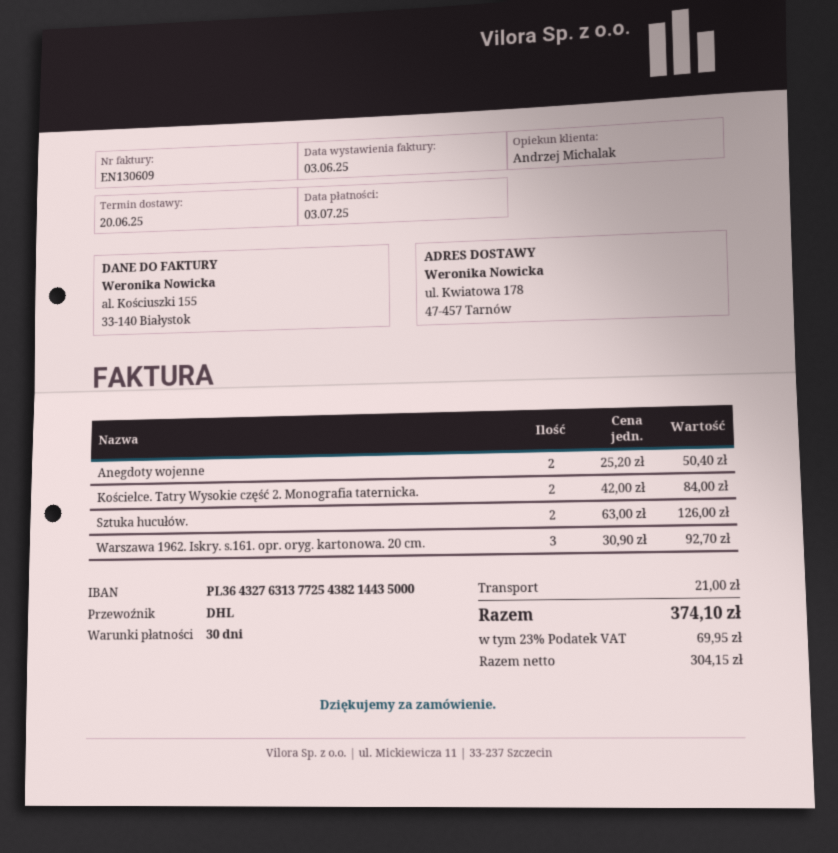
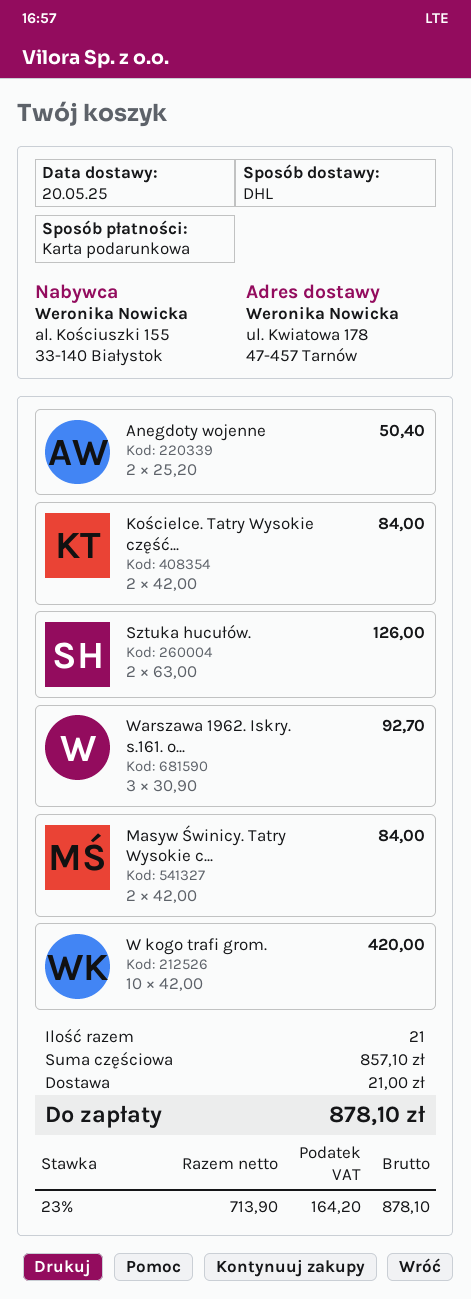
delivery date: 2025-06-20 -> 2025-05-20
Masyw Świnicy. Tatry Wysokie c...: none -> 2 x 42.00 = 84.00
W kogo trafi grom.: none -> 10 x 42.00 = 420.00
net: 304.15 -> 713.90
tax: 23% = 69.95 -> 23% = 164.20
total: 374.10 -> 878.10

